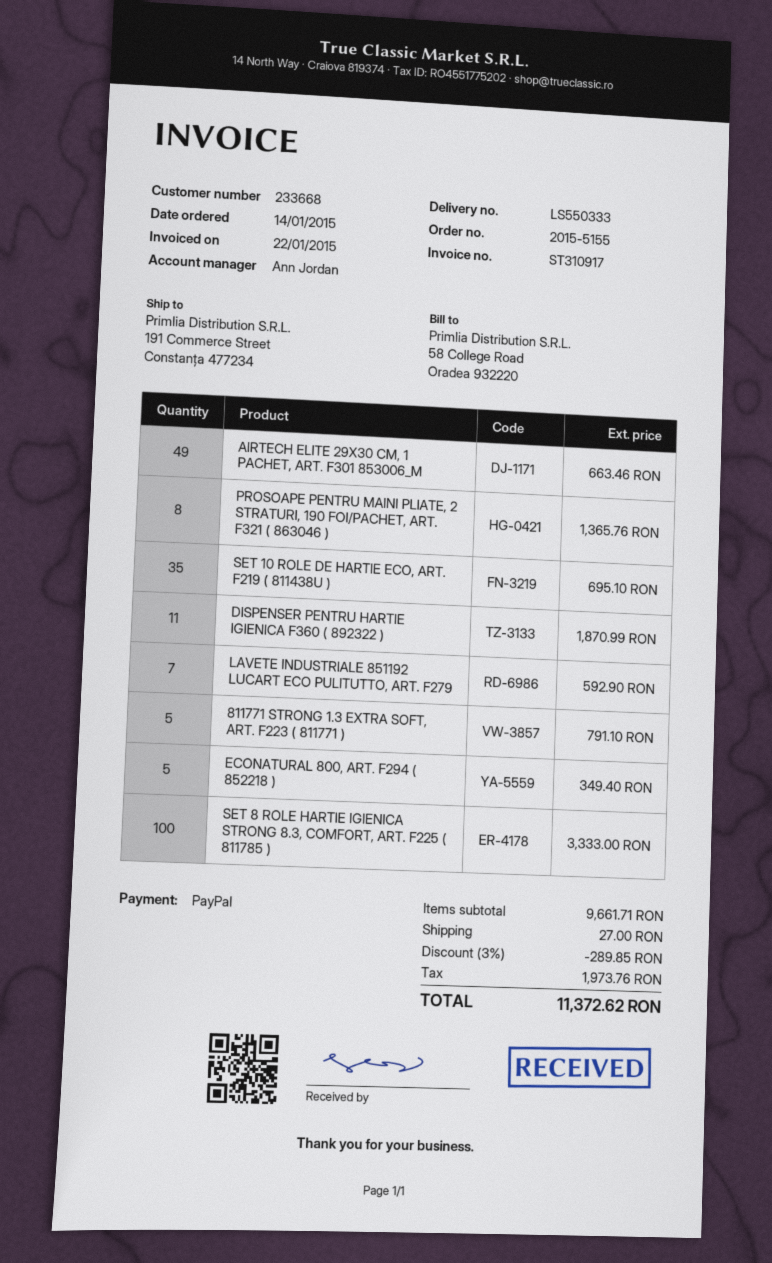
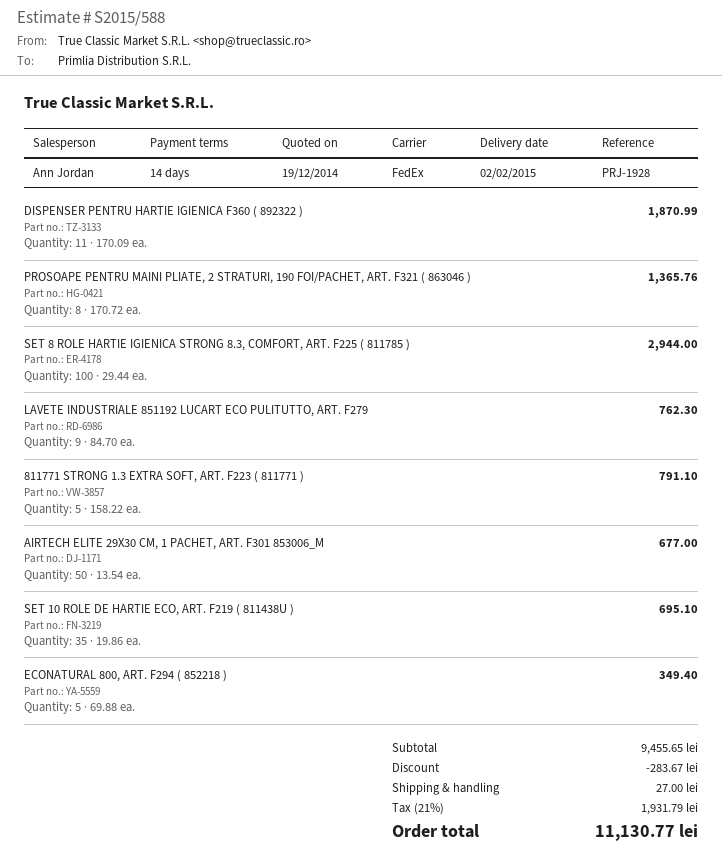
AIRTECH ELITE 29X30 CM, 1 PACHET, ART. F301 853006_M: 49 for 663.46 -> 50 for 677.00
LAVETE INDUSTRIALE 851192 LUCART ECO PULITUTTO, ART. F279: 7 for 592.90 -> 9 for 762.30
SET 8 ROLE HARTIE IGIENICA STRONG 8.3, COMFORT, ART. F225 ( 811785 ): 100 for 3333.00 -> 100 for 2944.00
subtotal: 9661.71 -> 9455.65
discount: 289.85 -> 283.67
tax: 1973.76 -> 1931.79
total: 11372.62 -> 11130.77

